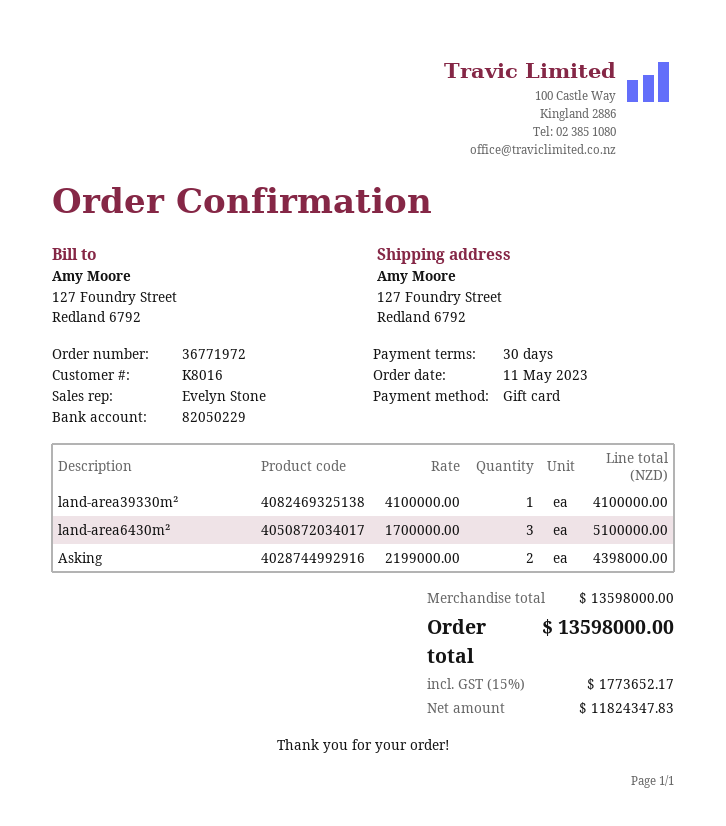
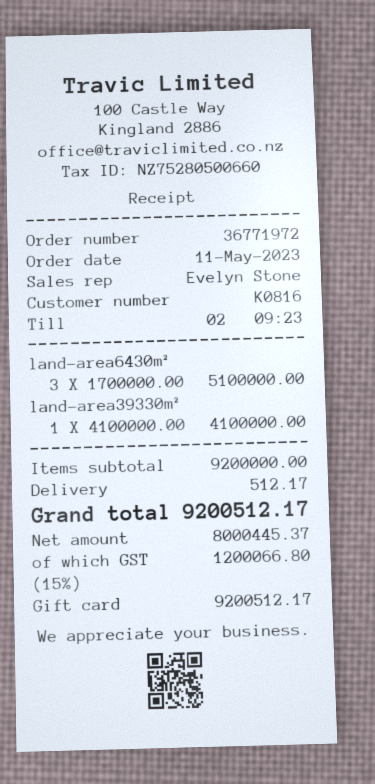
customer number: K8016 -> K0816
Asking: 2 x 2199000.00 = 4398000.00 -> none
subtotal: 13598000.00 -> 9200000.00
shipping: none -> 512.17
net: 11824347.83 -> 8000445.37
tax: 15% = 1773652.17 -> 15% = 1200066.80
total: 13598000.00 -> 9200512.17

